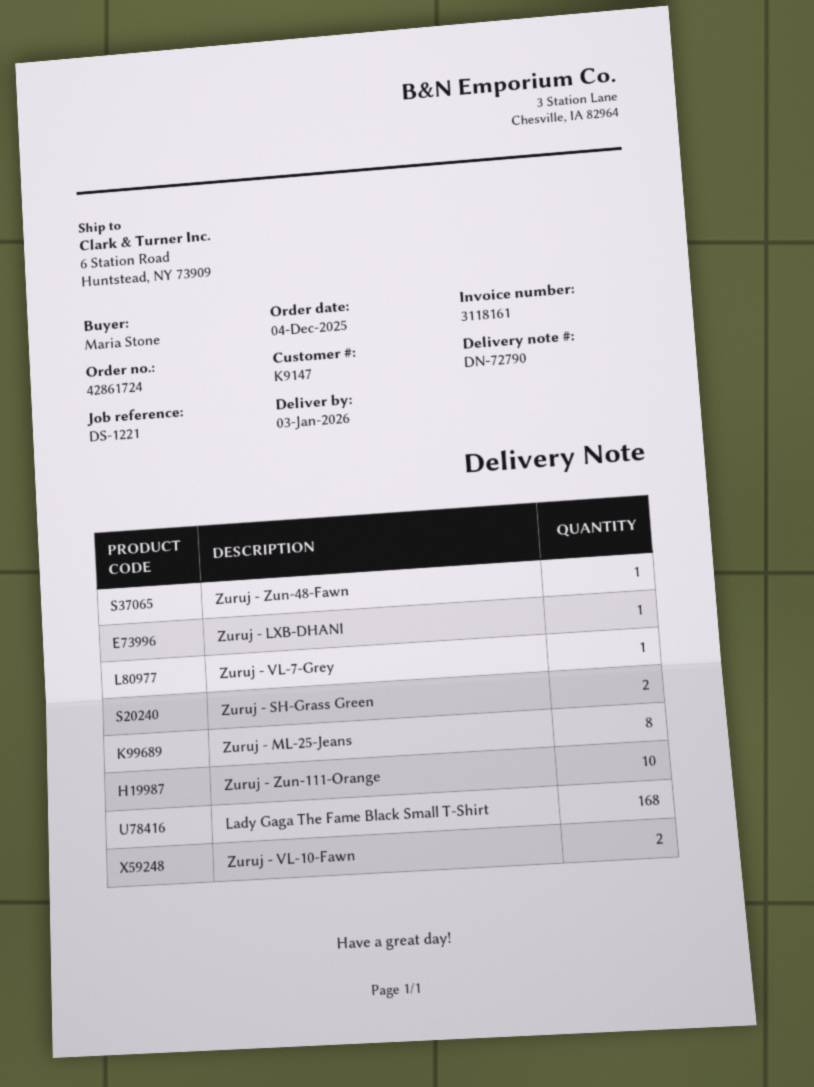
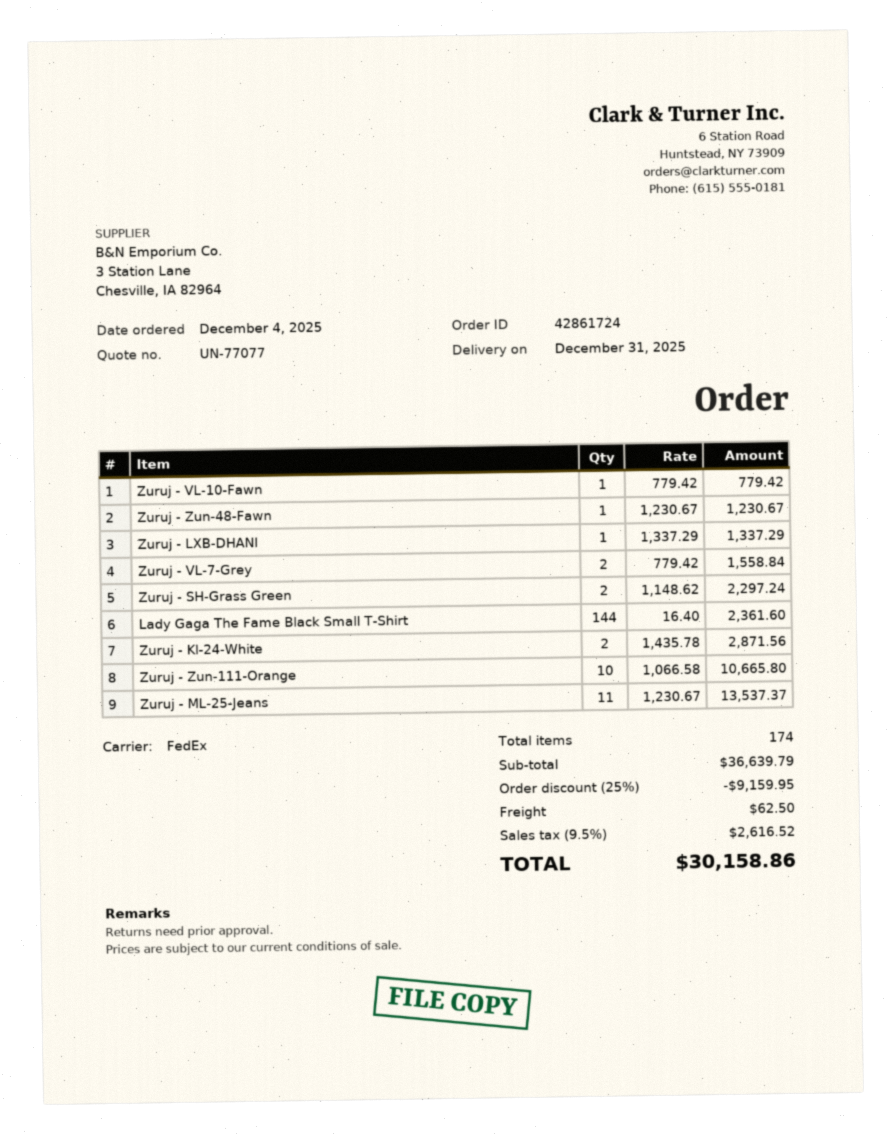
delivery date: 2026-01-03 -> 2025-12-31
Zuruj - VL-7-Grey: 1 -> 2
Zuruj - ML-25-Jeans: 8 -> 11
Lady Gaga The Fame Black Small T-Shirt: 168 -> 144
Zuruj - VL-10-Fawn: 2 -> 1
Zuruj - Kl-24-White: none -> 2

